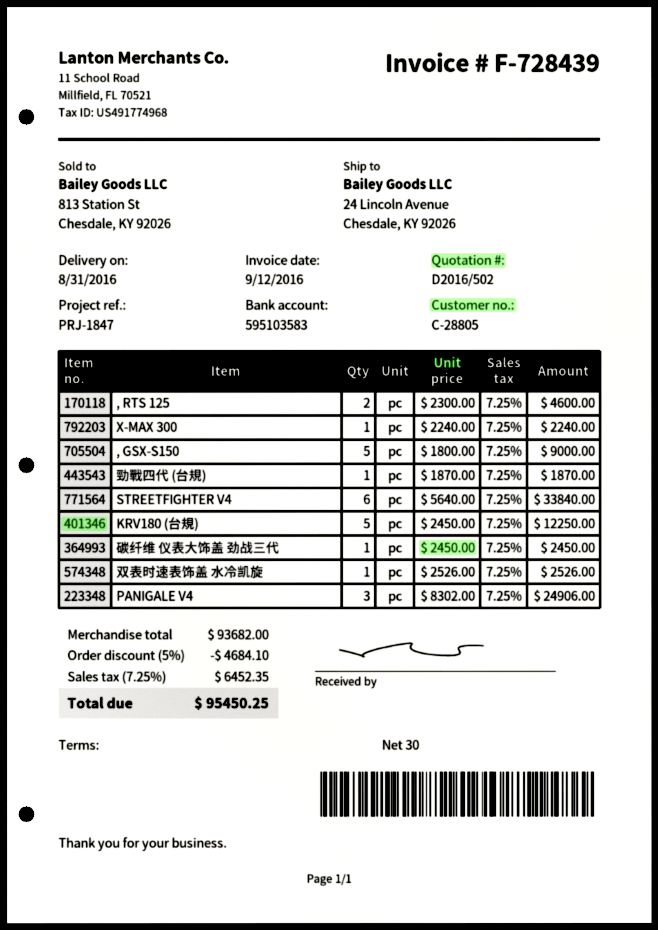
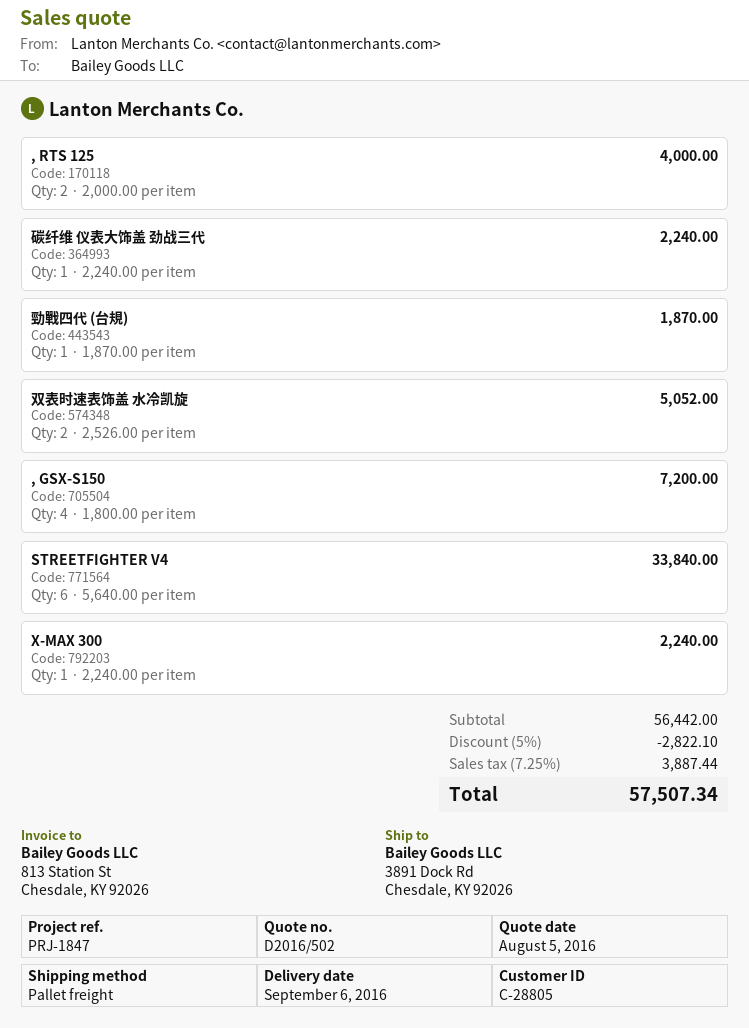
delivery date: 2016-08-31 -> 2016-09-06
ship to: 24 Lincoln Avenue, Chesdale, KY 92026 -> 3891 Dock Rd, Chesdale, KY 92026
, RTS 125: 2 x 2300.00 = 4600.00 -> 2 x 2000.00 = 4000.00
, GSX-S150: 5 x 1800.00 = 9000.00 -> 4 x 1800.00 = 7200.00
KRV180 (台規): 5 x 2450.00 = 12250.00 -> none
碳纤维 仪表大饰盖 劲战三代: 1 x 2450.00 = 2450.00 -> 1 x 2240.00 = 2240.00
双表时速表饰盖 水冷凯旋: 1 x 2526.00 = 2526.00 -> 2 x 2526.00 = 5052.00
PANIGALE V4: 3 x 8302.00 = 24906.00 -> none
subtotal: 93682.00 -> 56442.00
discount: 5% = 4684.10 -> 5% = 2822.10
tax: 7.25% = 6452.35 -> 7.25% = 3887.44
total: 95450.25 -> 57507.34

